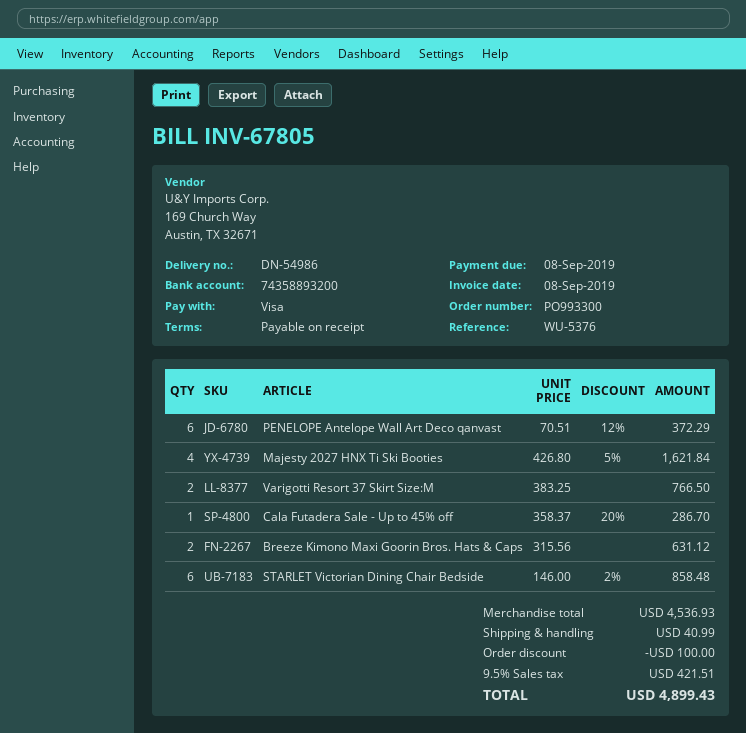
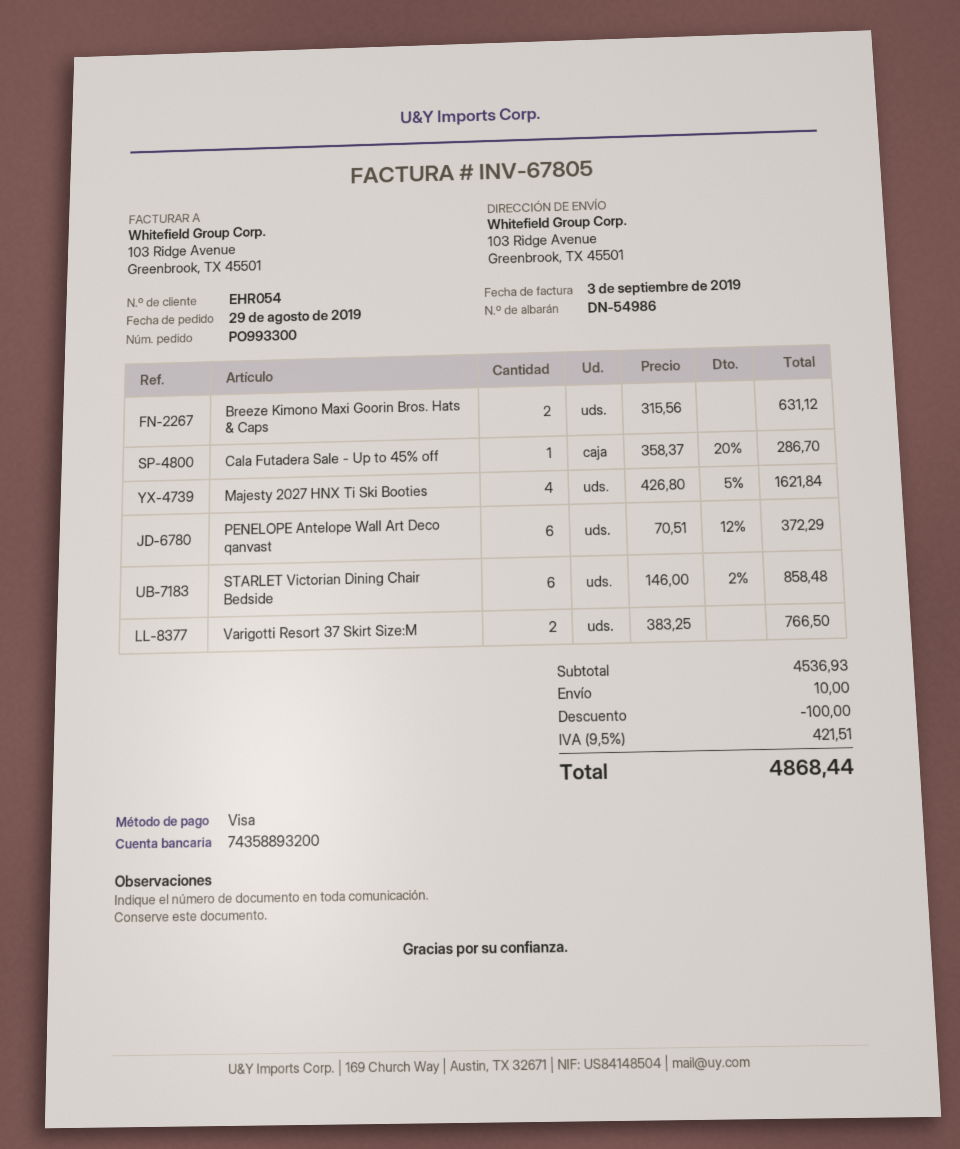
invoice date: 2019-09-08 -> 2019-09-03
shipping: 40.99 -> 10.00
total: 4899.43 -> 4868.44

